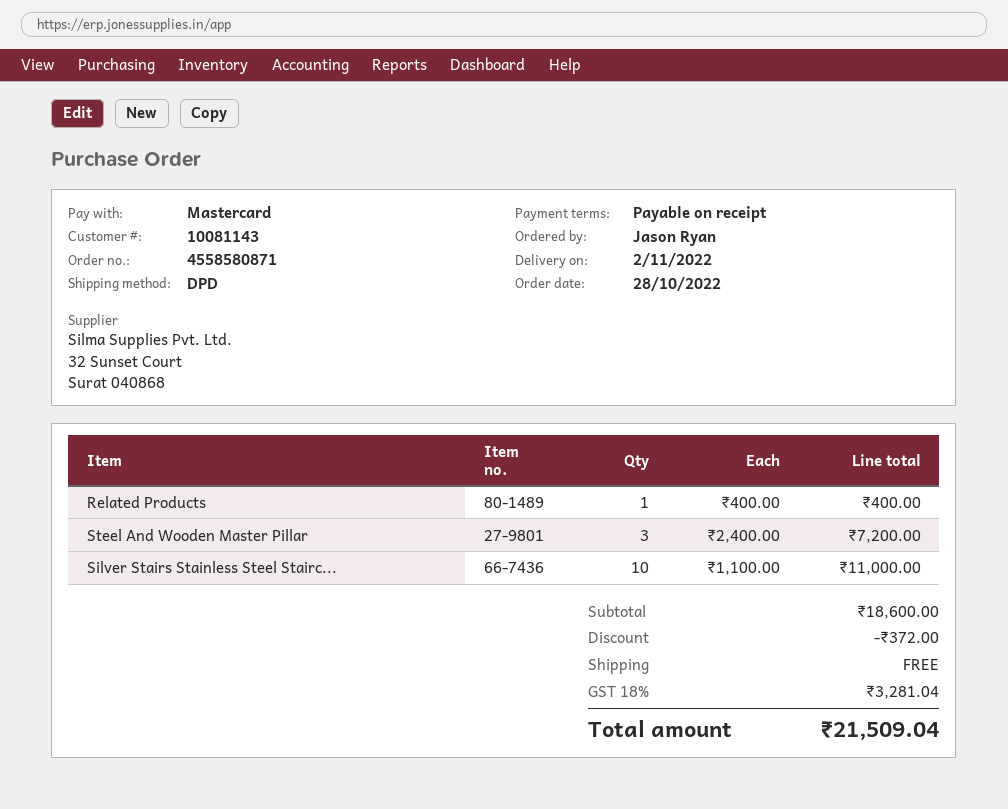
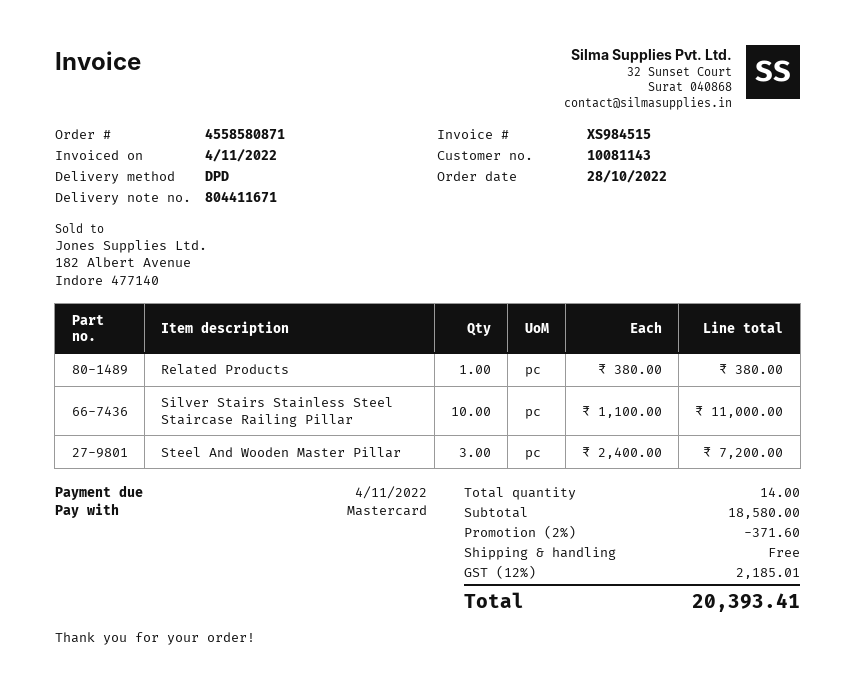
Related Products: 1 x 400.00 = 400.00 -> 1 x 380.00 = 380.00
subtotal: 18600.00 -> 18580.00
discount: 372.00 -> 371.60
tax: 18% = 3281.04 -> 12% = 2185.01
total: 21509.04 -> 20393.41

